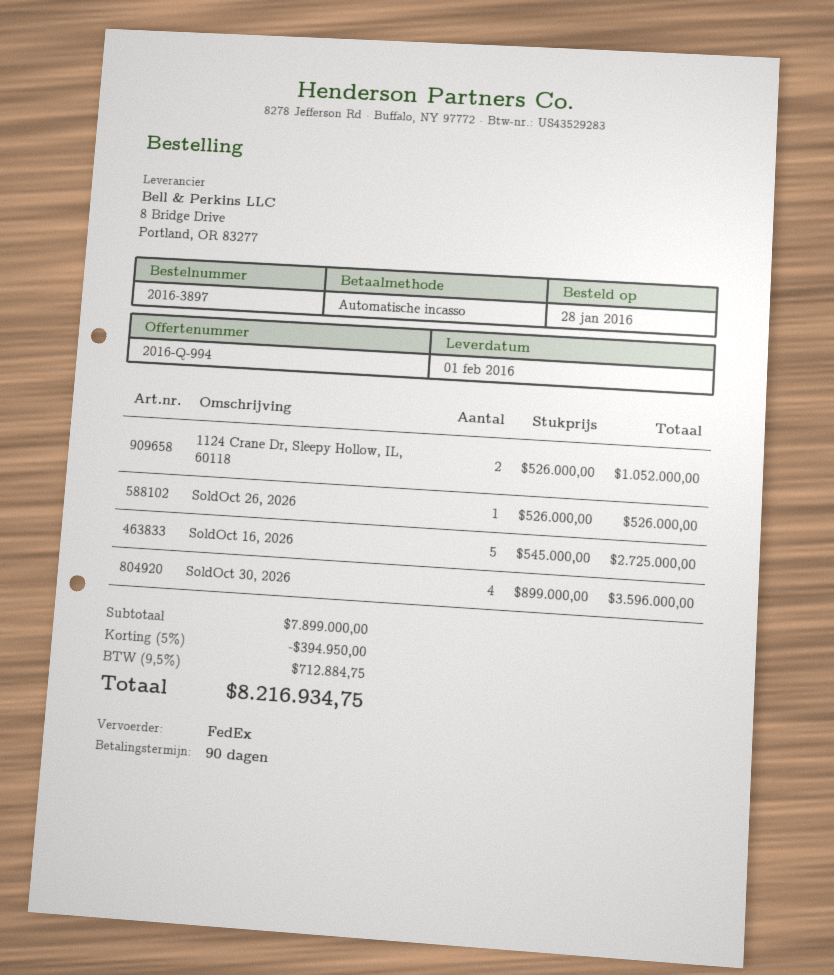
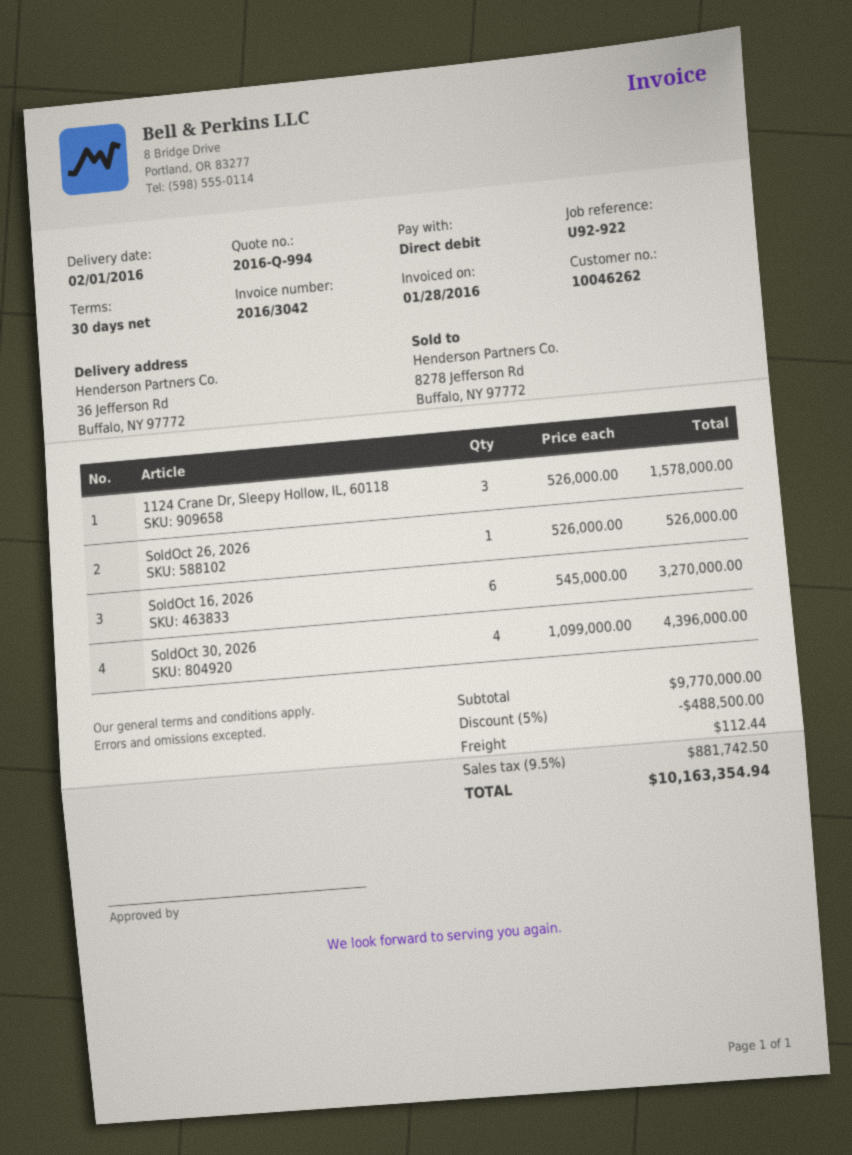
payment terms: 90 days -> 30 days
1124 Crane Dr, Sleepy Hollow, IL, 60118: 2 x 526000.00 = 1052000.00 -> 3 x 526000.00 = 1578000.00
SoldOct 16, 2026: 5 x 545000.00 = 2725000.00 -> 6 x 545000.00 = 3270000.00
SoldOct 30, 2026: 4 x 899000.00 = 3596000.00 -> 4 x 1099000.00 = 4396000.00
subtotal: 7899000.00 -> 9770000.00
discount: 5% = 394950.00 -> 5% = 488500.00
shipping: none -> 112.44
tax: 9.5% = 712884.75 -> 9.5% = 881742.50
total: 8216934.75 -> 10163354.94

